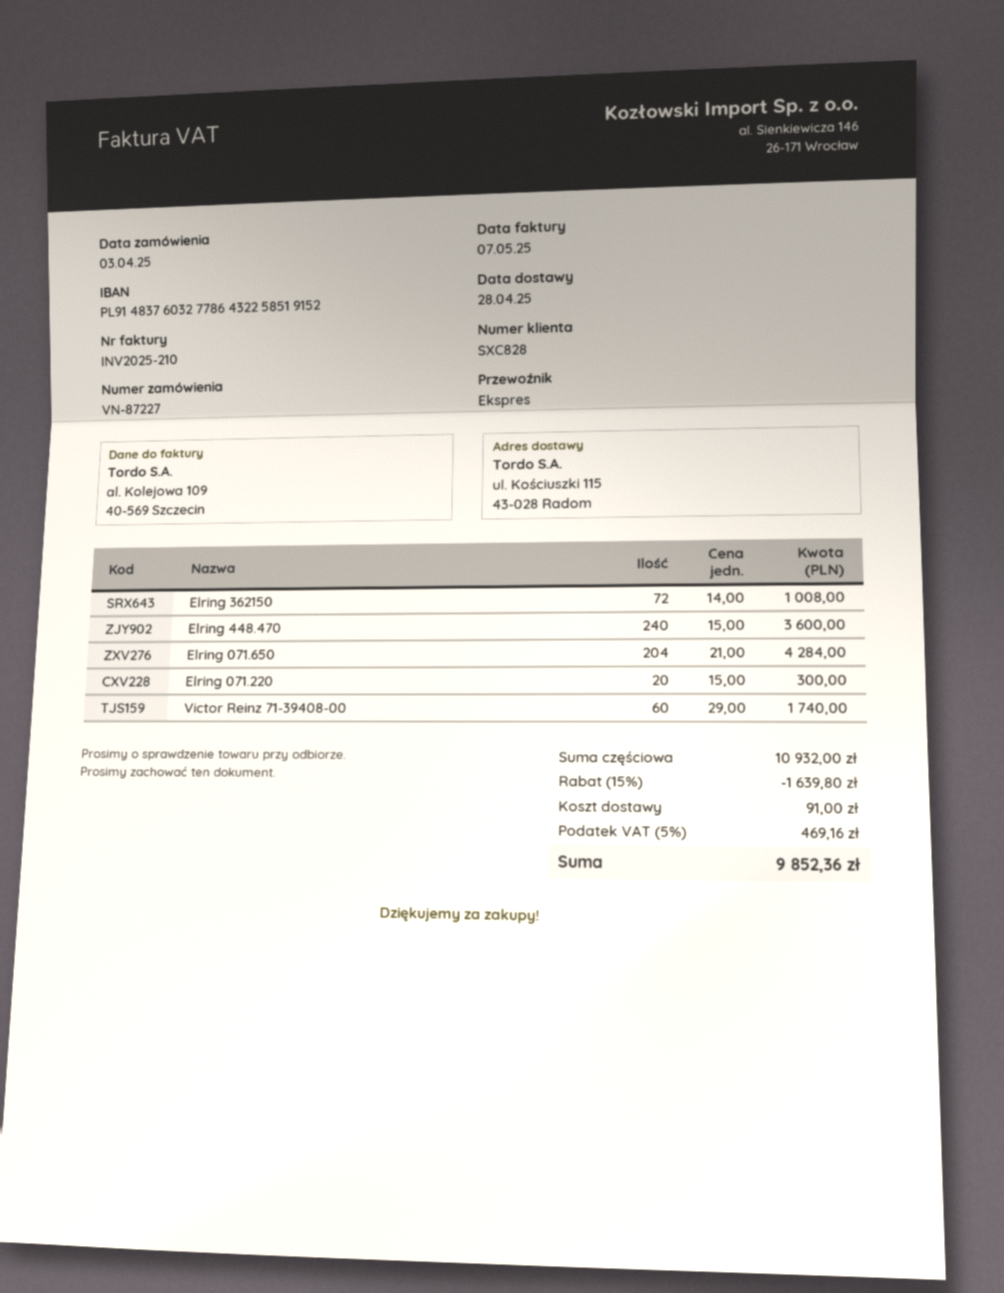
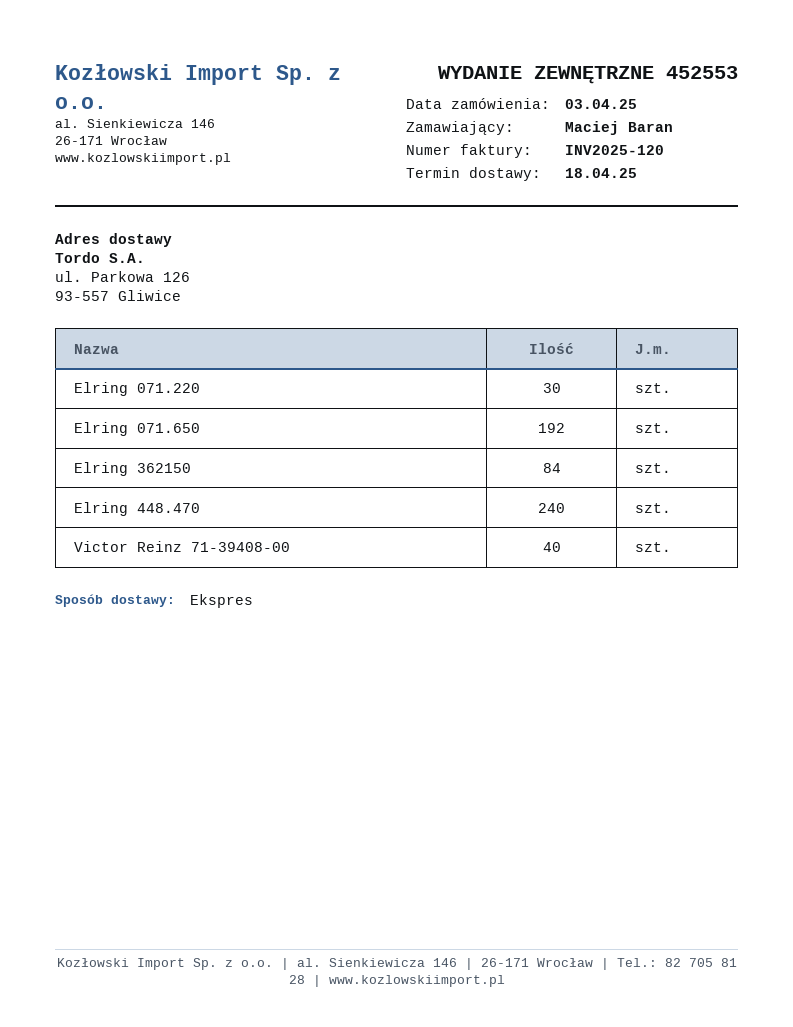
delivery date: 2025-04-28 -> 2025-04-18
invoice number: INV2025-210 -> INV2025-120
ship to: ul. Kościuszki 115, 43-028 Radom -> ul. Parkowa 126, 93-557 Gliwice
Elring 362150: 72 -> 84
Elring 071.650: 204 -> 192
Elring 071.220: 20 -> 30
Victor Reinz 71-39408-00: 60 -> 40

